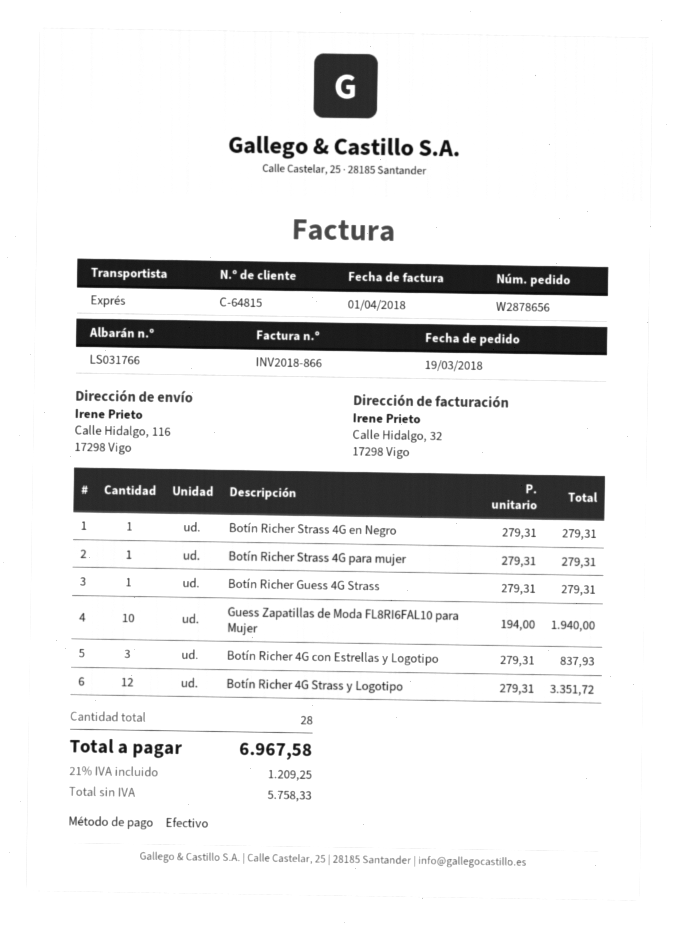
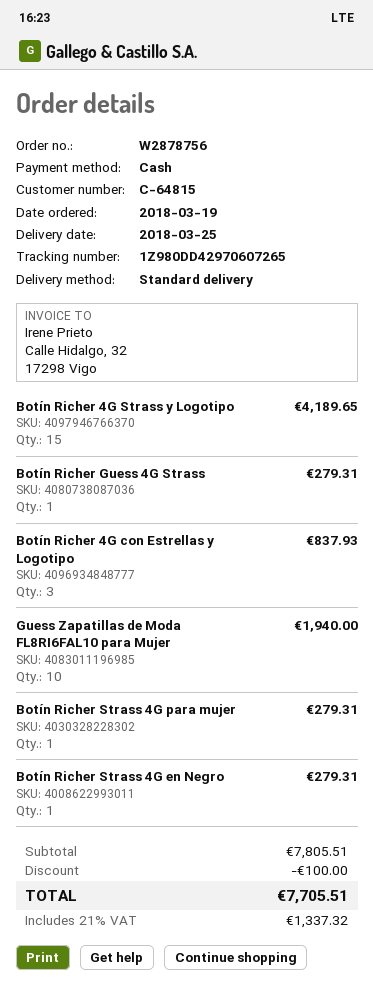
order number: W2878656 -> W2878756
shipping method: express -> standard
Botín Richer 4G Strass y Logotipo: 12 for 3351.72 -> 15 for 4189.65
discount: none -> 100.00
tax: 21% = 1209.25 -> 21% = 1337.32
total: 6967.58 -> 7705.51

